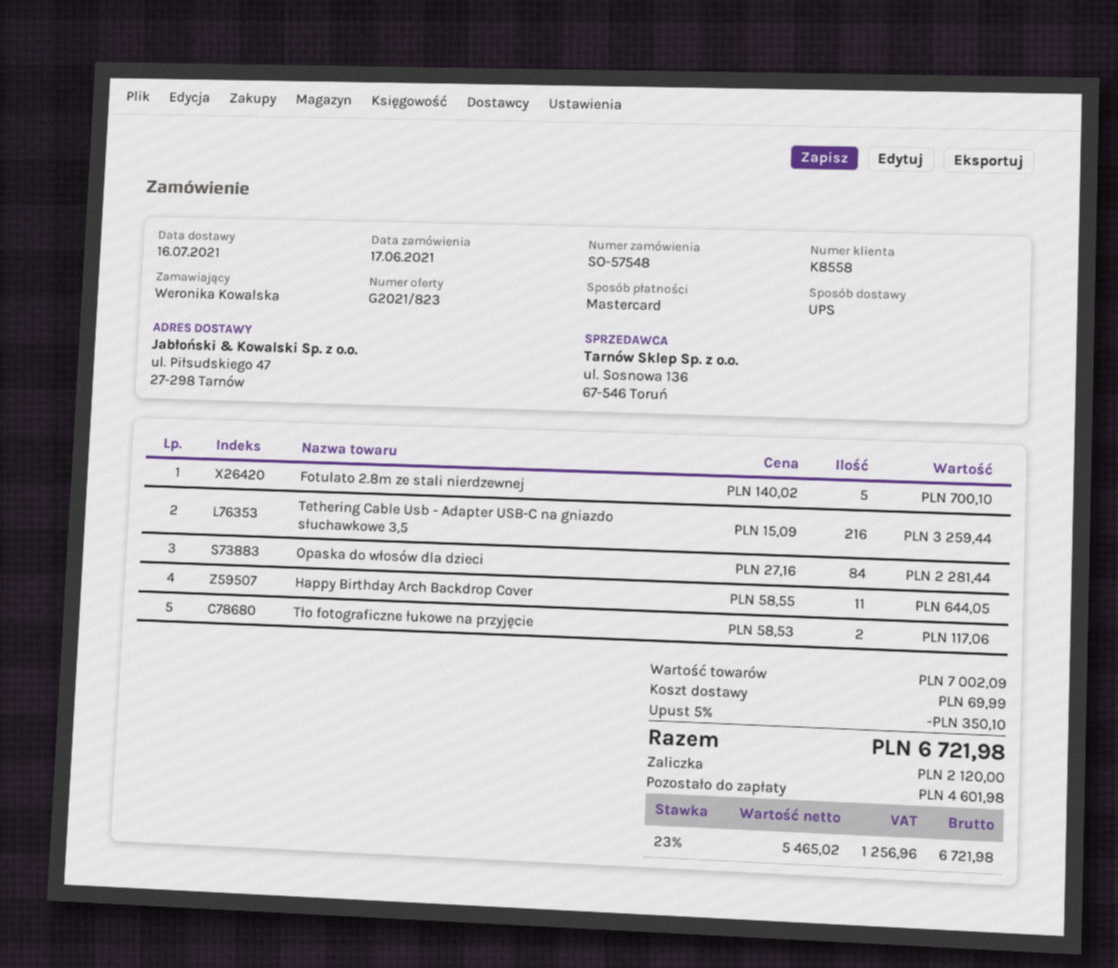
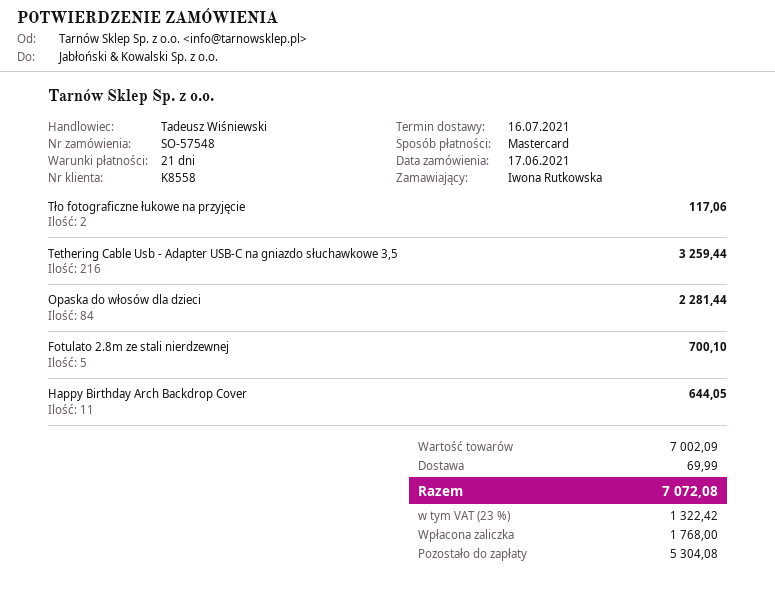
ordered by: Weronika Kowalska -> Iwona Rutkowska
discount: 5% = 350.10 -> none
tax: 23% = 1256.96 -> 23% = 1322.42
total: 6721.98 -> 7072.08
deposit: 2120.00 -> 1768.00
balance: 4601.98 -> 5304.08

